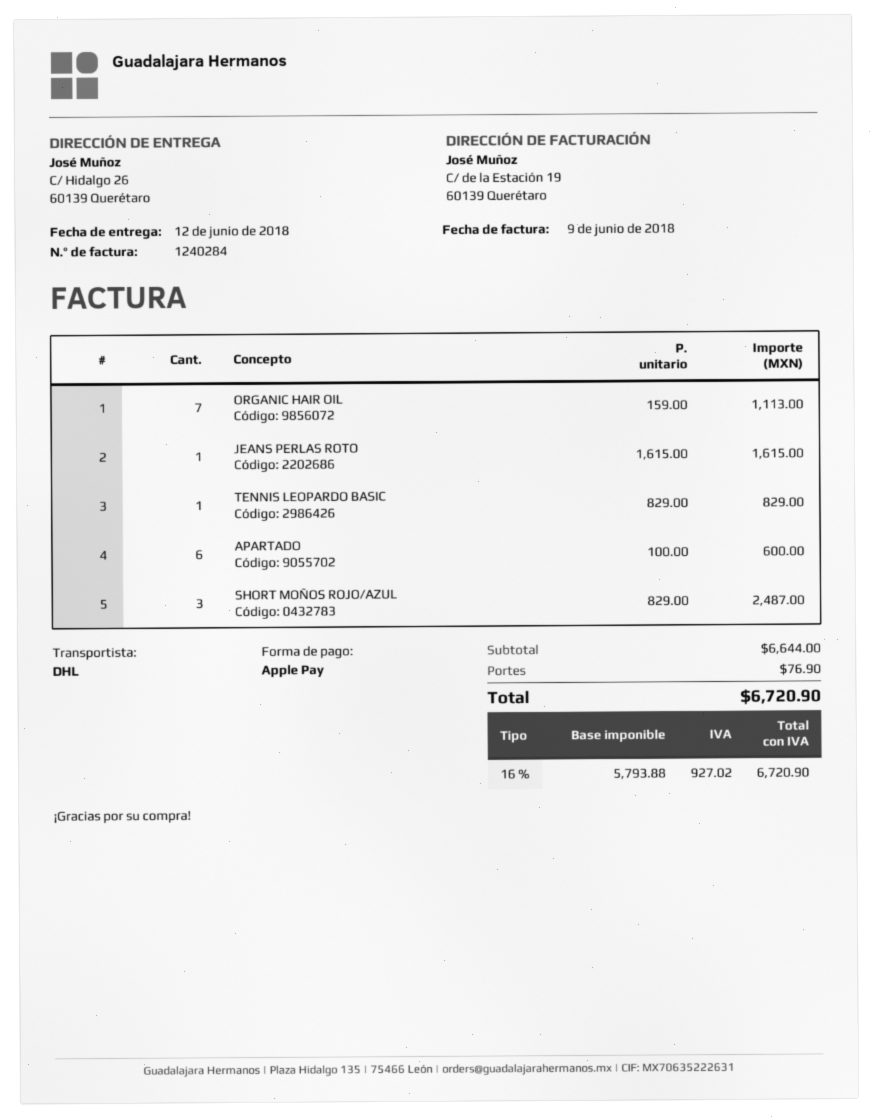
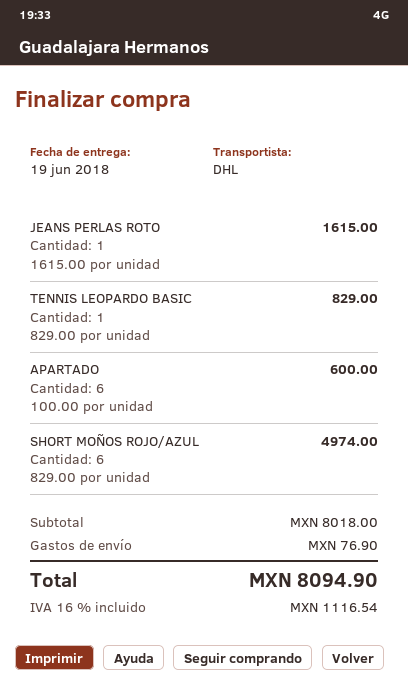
delivery date: 2018-06-12 -> 2018-06-19
ORGANIC HAIR OIL: 7 x 159.00 = 1113.00 -> none
SHORT MOÑOS ROJO/AZUL: 3 x 829.00 = 2487.00 -> 6 x 829.00 = 4974.00
subtotal: 6644.00 -> 8018.00
tax: 16% = 927.02 -> 16% = 1116.54
total: 6720.90 -> 8094.90

